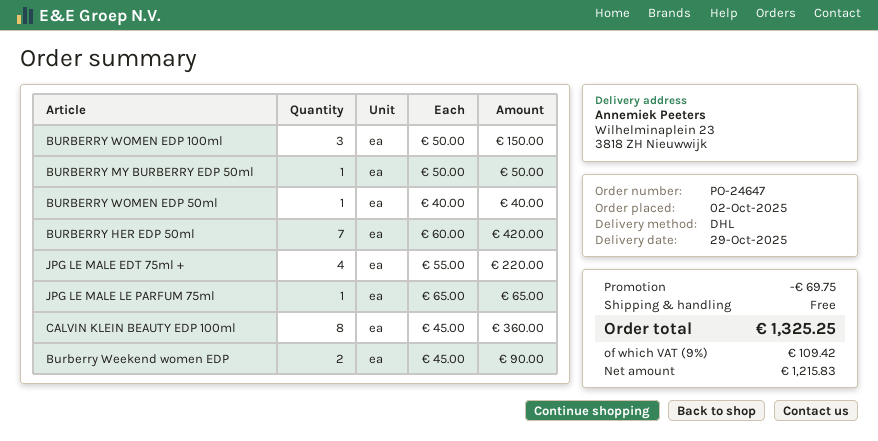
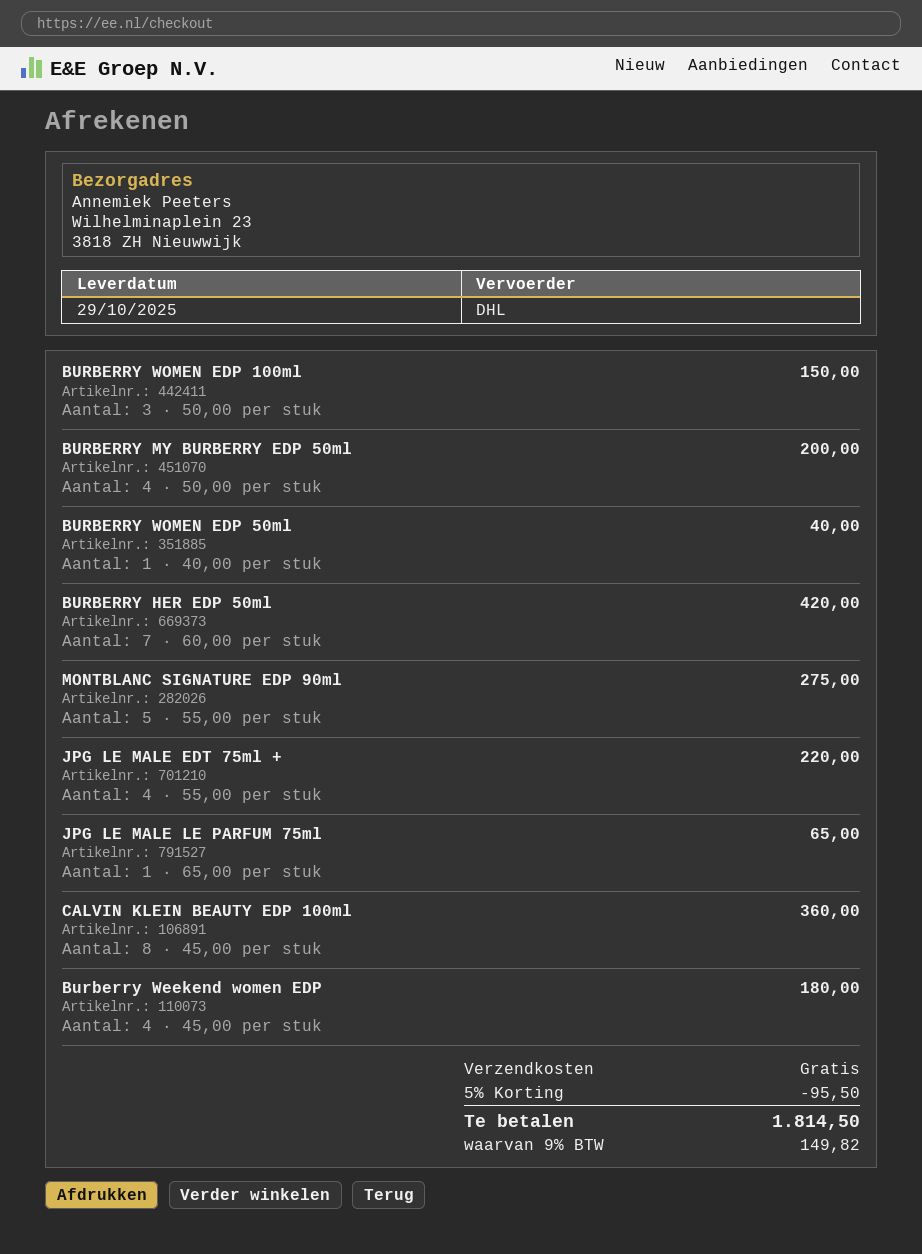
BURBERRY MY BURBERRY EDP 50ml: 1 x 50.00 = 50.00 -> 4 x 50.00 = 200.00
Burberry Weekend women EDP: 2 x 45.00 = 90.00 -> 4 x 45.00 = 180.00
MONTBLANC SIGNATURE EDP 90ml: none -> 5 x 55.00 = 275.00
discount: 69.75 -> 95.50
tax: 9% = 109.42 -> 9% = 149.82
total: 1325.25 -> 1814.50

